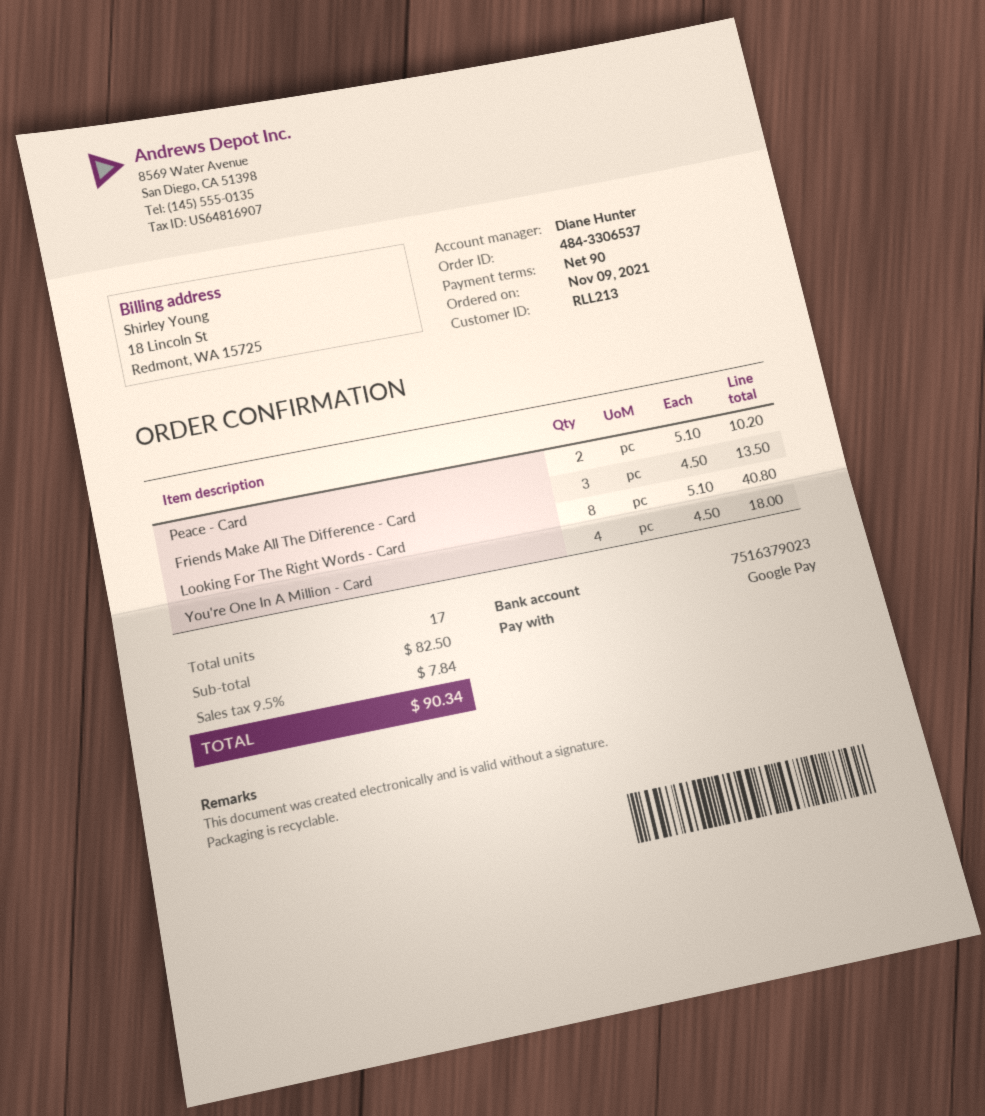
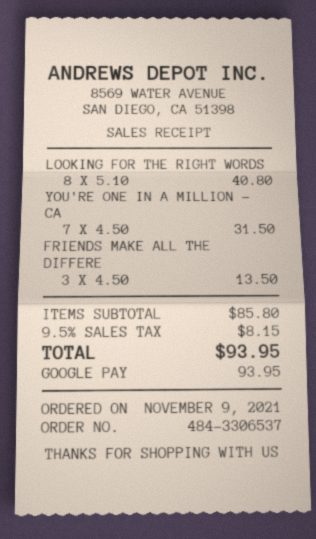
Peace - Card: 2 x 5.10 = 10.20 -> none
You're One In A Million - Card: 4 x 4.50 = 18.00 -> 7 x 4.50 = 31.50
subtotal: 82.50 -> 85.80
tax: 9.5% = 7.84 -> 9.5% = 8.15
total: 90.34 -> 93.95

